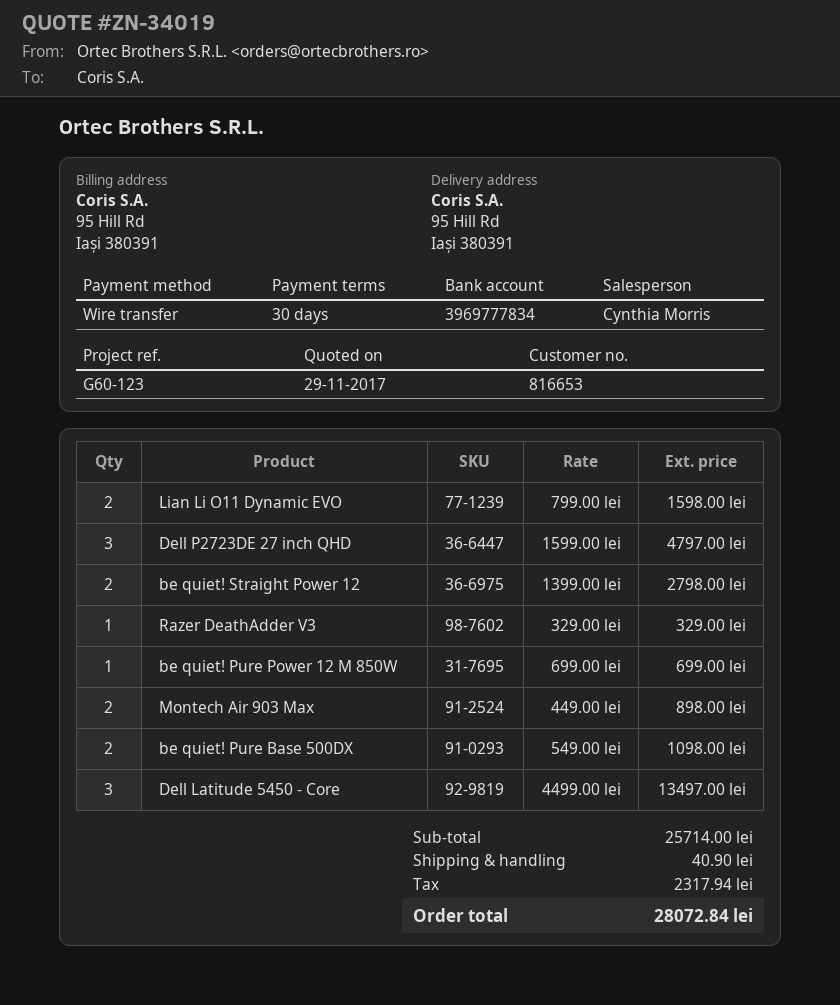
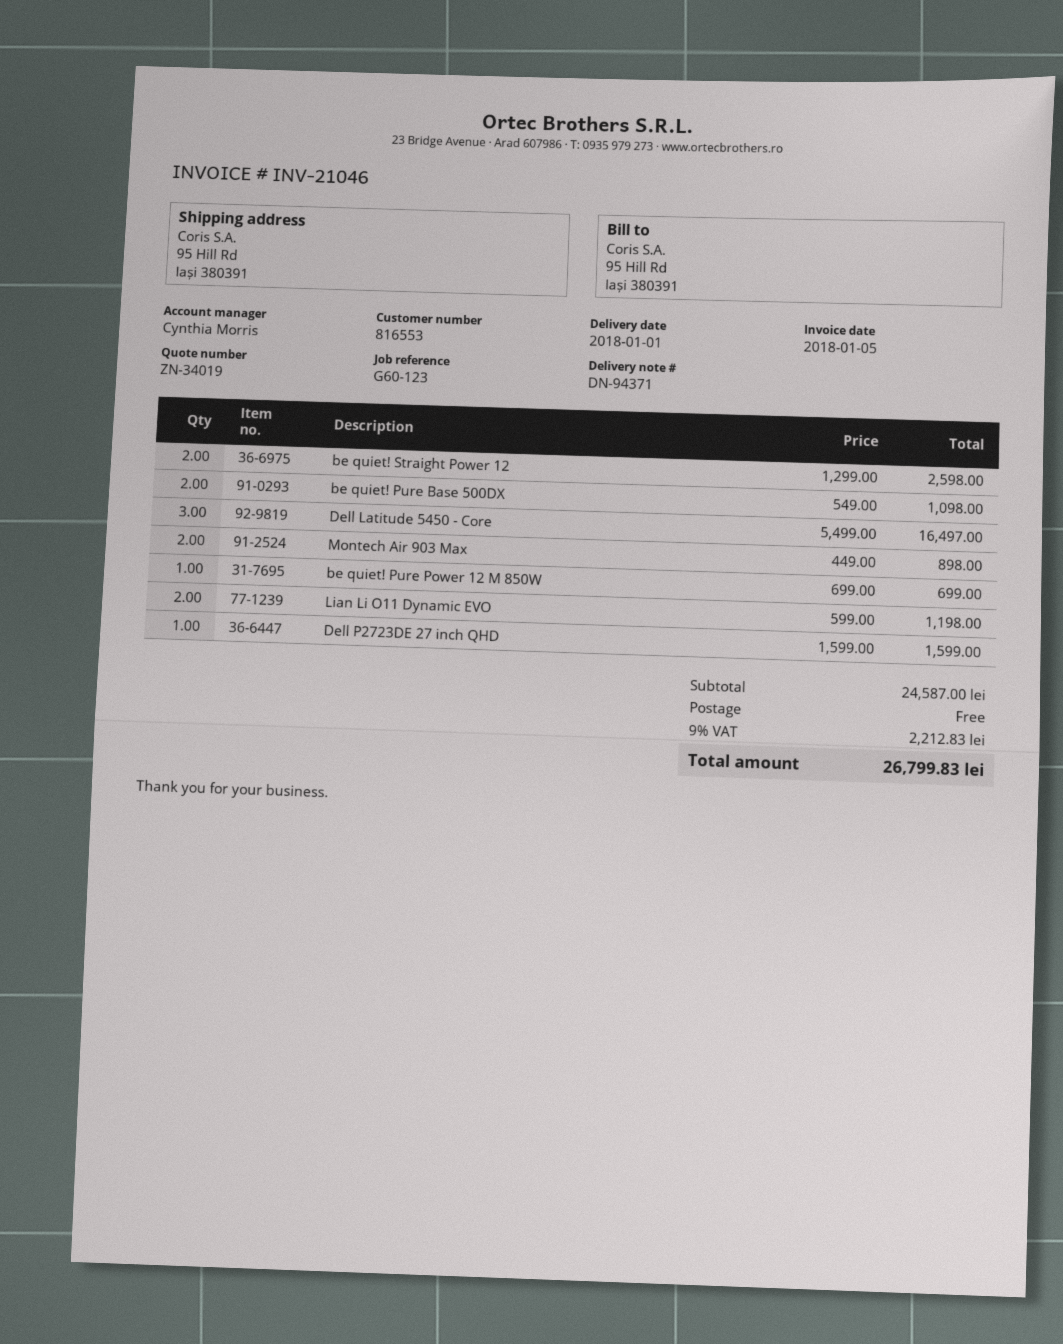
customer number: 816653 -> 816553
Lian Li O11 Dynamic EVO: 2 x 799.00 = 1598.00 -> 2 x 599.00 = 1198.00
Dell P2723DE 27 inch QHD: 3 x 1599.00 = 4797.00 -> 1 x 1599.00 = 1599.00
be quiet! Straight Power 12: 2 x 1399.00 = 2798.00 -> 2 x 1299.00 = 2598.00
Razer DeathAdder V3: 1 x 329.00 = 329.00 -> none
Dell Latitude 5450 - Core: 3 x 4499.00 = 13497.00 -> 3 x 5499.00 = 16497.00
subtotal: 25714.00 -> 24587.00
shipping: 40.90 -> 0.00
tax: 2317.94 -> 2212.83
total: 28072.84 -> 26799.83

